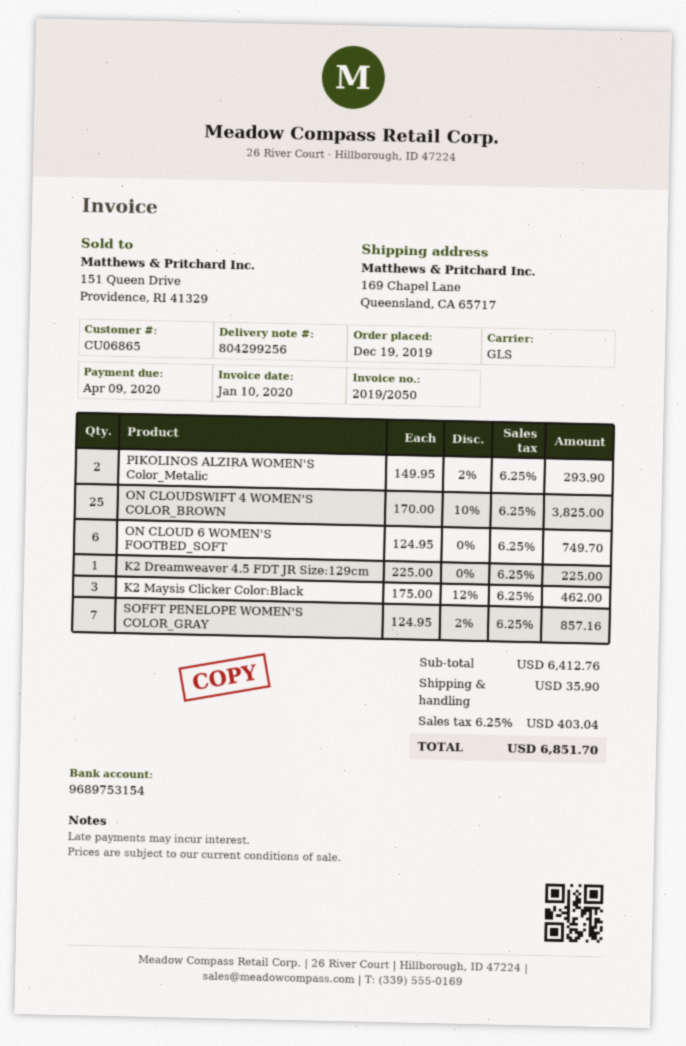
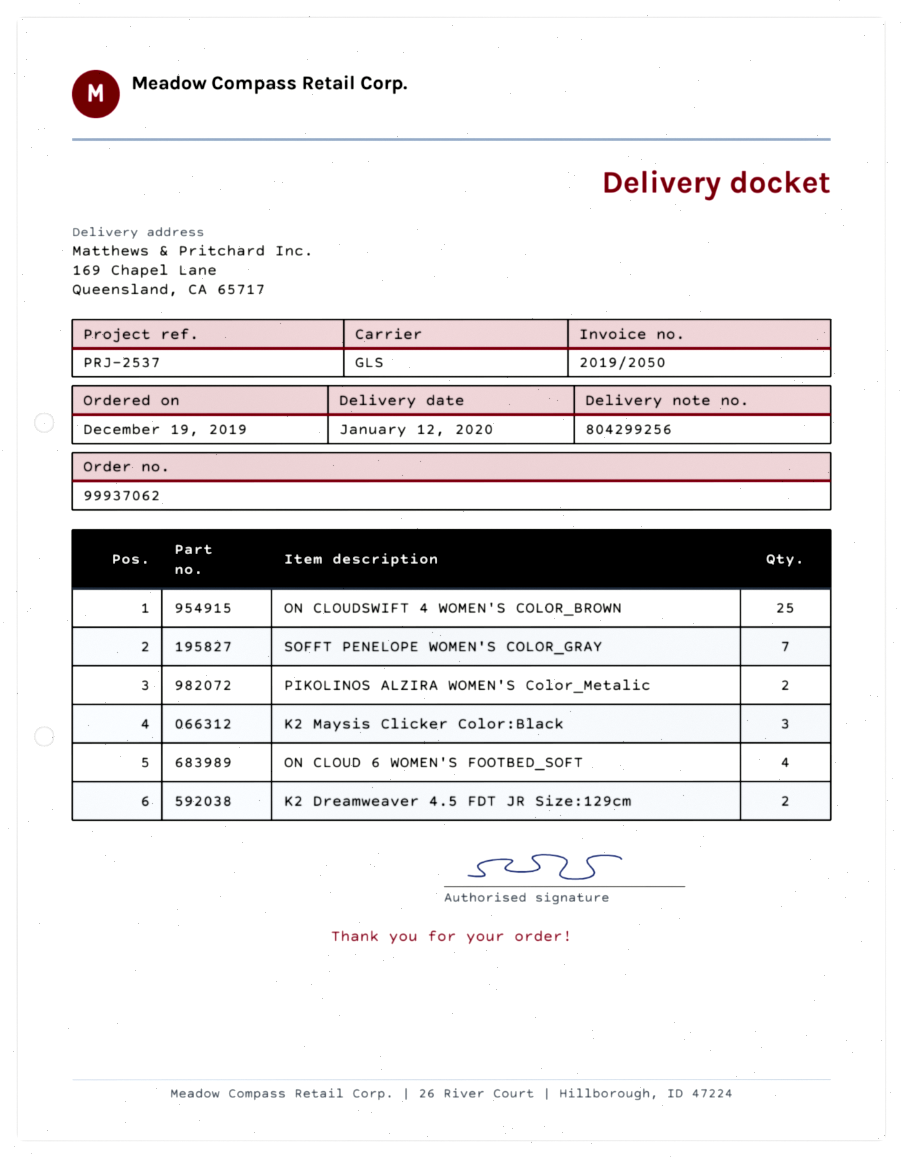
ON CLOUD 6 WOMEN'S FOOTBED_SOFT: 6 -> 4
K2 Dreamweaver 4.5 FDT JR Size:129cm: 1 -> 2

